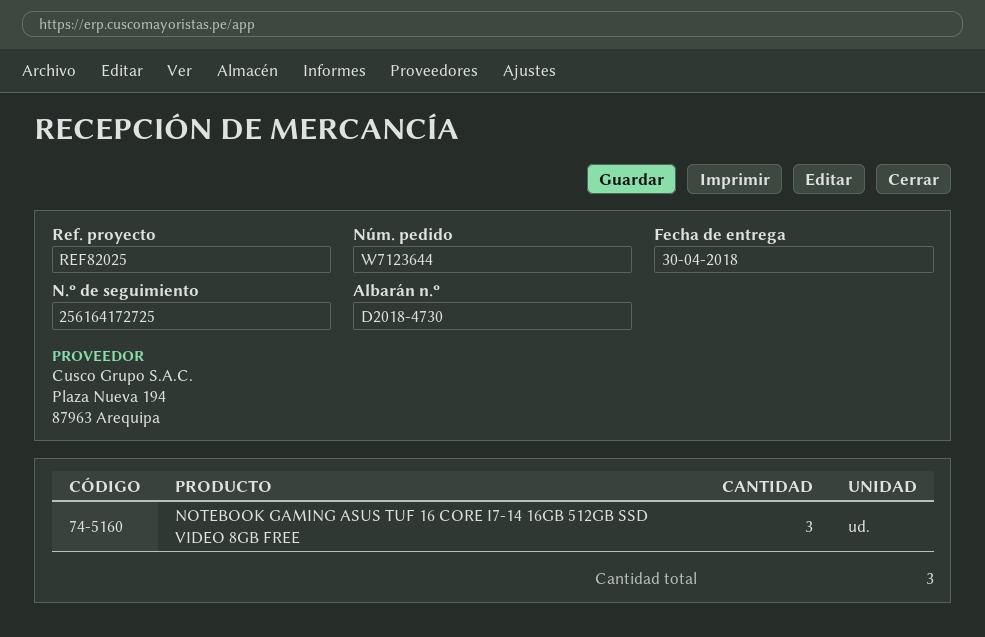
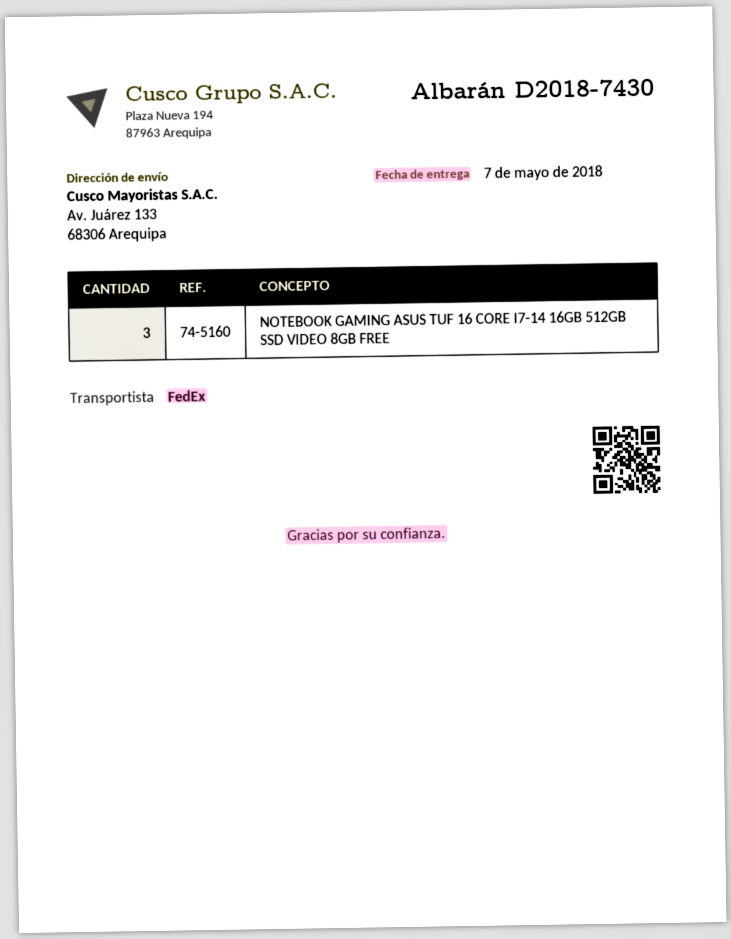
delivery note number: D2018-4730 -> D2018-7430
delivery date: 2018-04-30 -> 2018-05-07

